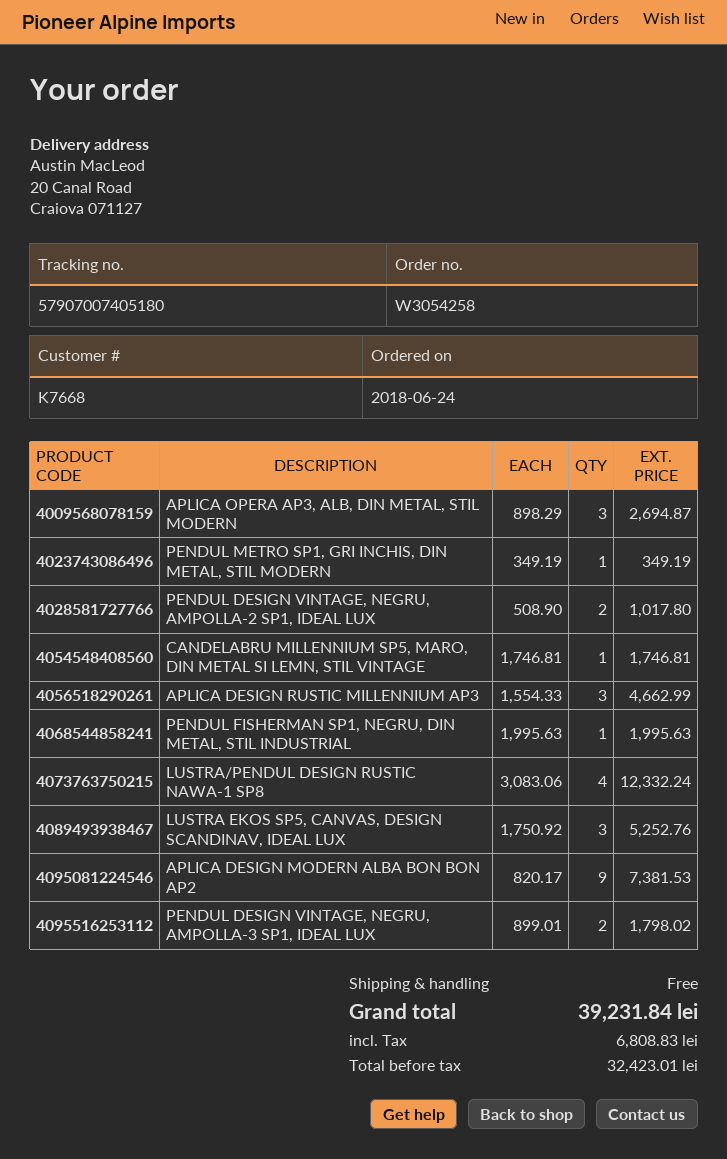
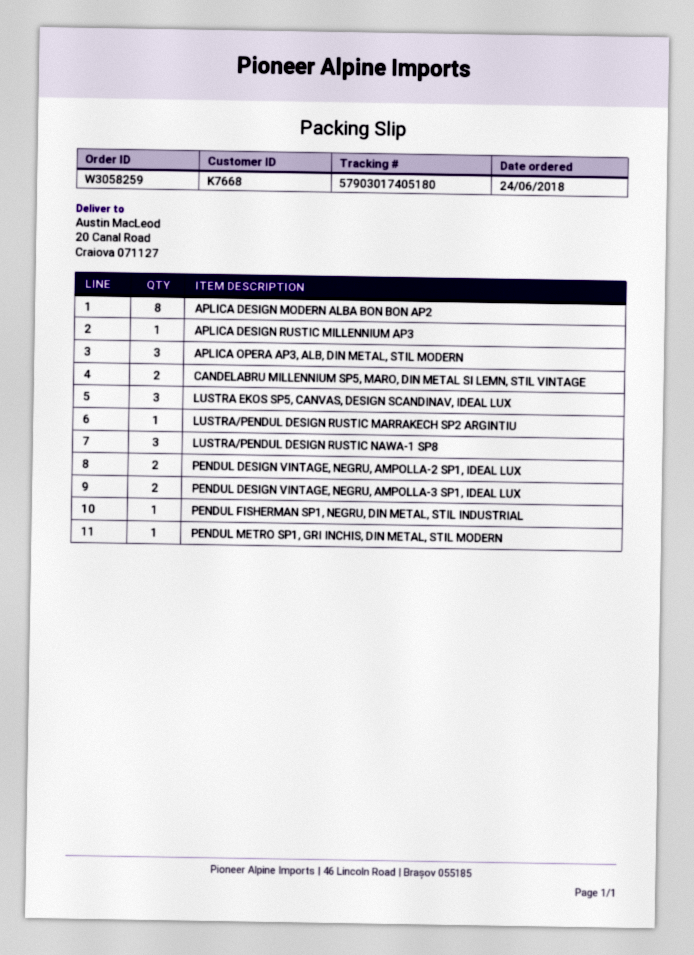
order number: W3054258 -> W3058259
tracking number: 57907007405180 -> 57903017405180
CANDELABRU MILLENNIUM SP5, MARO, DIN METAL SI LEMN, STIL VINTAGE: 1 -> 2
APLICA DESIGN RUSTIC MILLENNIUM AP3: 3 -> 1
LUSTRA/PENDUL DESIGN RUSTIC NAWA-1 SP8: 4 -> 3
APLICA DESIGN MODERN ALBA BON BON AP2: 9 -> 8
LUSTRA/PENDUL DESIGN RUSTIC MARRAKECH SP2 ARGINTIU: none -> 1

